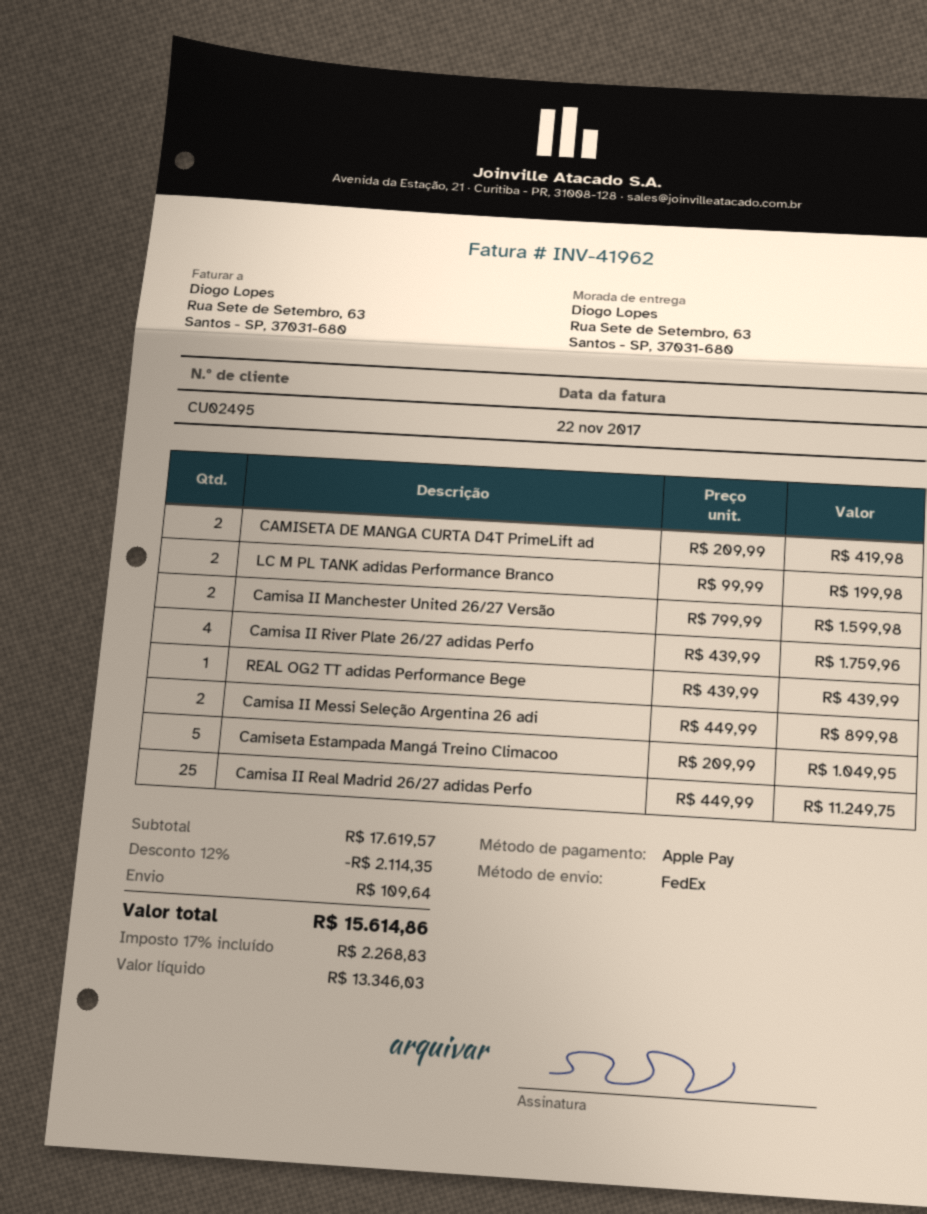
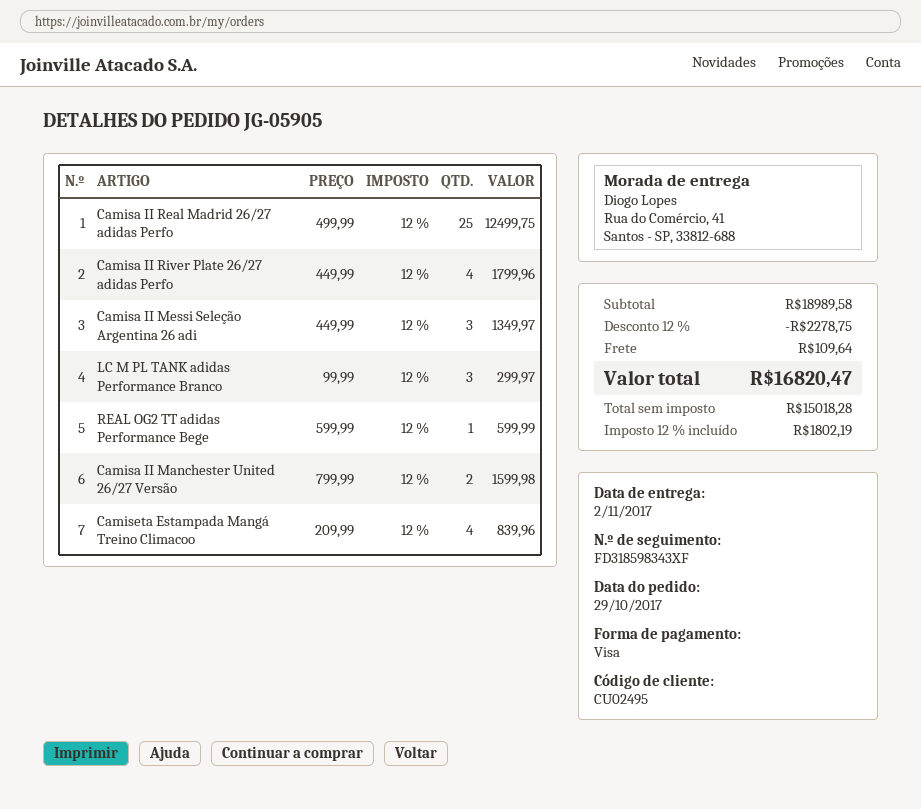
payment method: Apple Pay -> Visa
ship to: Rua Sete de Setembro, 63, Santos - SP, 37031-680 -> Rua do Comércio, 41, Santos - SP, 33812-688
CAMISETA DE MANGA CURTA D4T PrimeLift ad: 2 x 209.99 = 419.98 -> none
LC M PL TANK adidas Performance Branco: 2 x 99.99 = 199.98 -> 3 x 99.99 = 299.97
Camisa II River Plate 26/27 adidas Perfo: 4 x 439.99 = 1759.96 -> 4 x 449.99 = 1799.96
REAL OG2 TT adidas Performance Bege: 1 x 439.99 = 439.99 -> 1 x 599.99 = 599.99
Camisa II Messi Seleção Argentina 26 adi: 2 x 449.99 = 899.98 -> 3 x 449.99 = 1349.97
Camiseta Estampada Mangá Treino Climacoo: 5 x 209.99 = 1049.95 -> 4 x 209.99 = 839.96
Camisa II Real Madrid 26/27 adidas Perfo: 25 x 449.99 = 11249.75 -> 25 x 499.99 = 12499.75
subtotal: 17619.57 -> 18989.58
discount: 12% = 2114.35 -> 12% = 2278.75
net: 13346.03 -> 15018.28
tax: 17% = 2268.83 -> 12% = 1802.19
total: 15614.86 -> 16820.47

